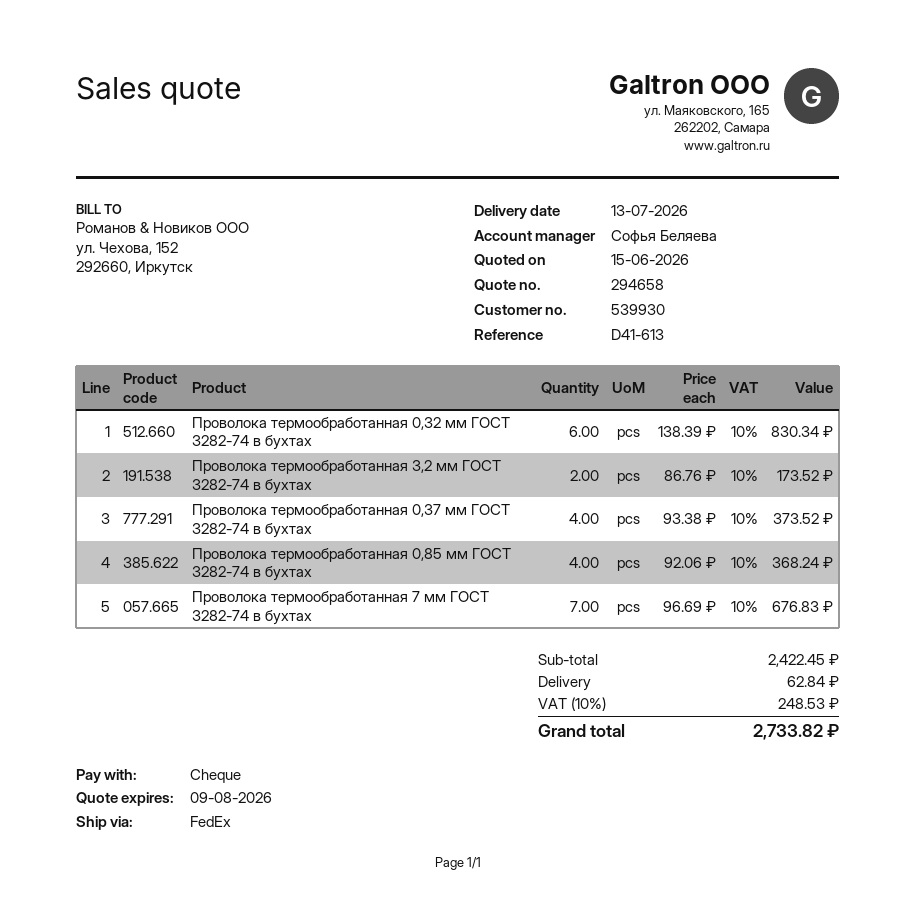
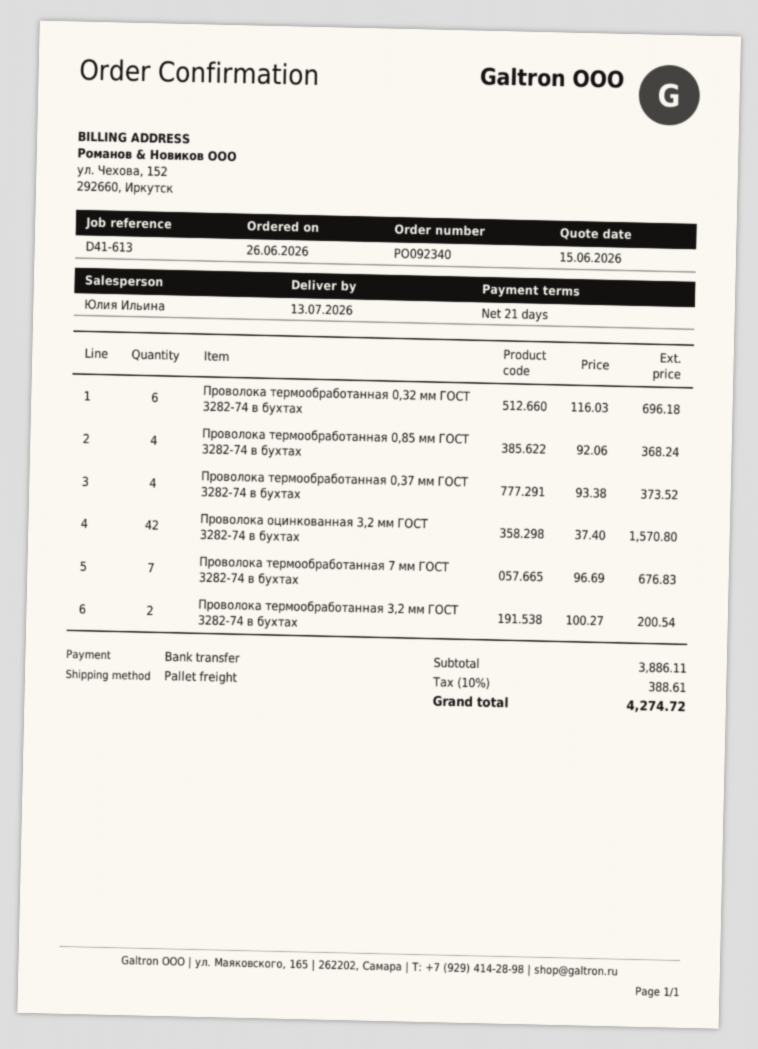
sales rep: Софья Беляева -> Юлия Ильина
payment method: cheque -> bank transfer
shipping method: FedEx -> pallet freight
Проволока термообработанная 0,32 мм ГОСТ 3282-74 в бухтах: 6 x 138.39 = 830.34 -> 6 x 116.03 = 696.18
Проволока термообработанная 3,2 мм ГОСТ 3282-74 в бухтах: 2 x 86.76 = 173.52 -> 2 x 100.27 = 200.54
Проволока оцинкованная 3,2 мм ГОСТ 3282-74 в бухтах: none -> 42 x 37.40 = 1570.80
subtotal: 2422.45 -> 3886.11
shipping: 62.84 -> none
tax: 10% = 248.53 -> 10% = 388.61
total: 2733.82 -> 4274.72

